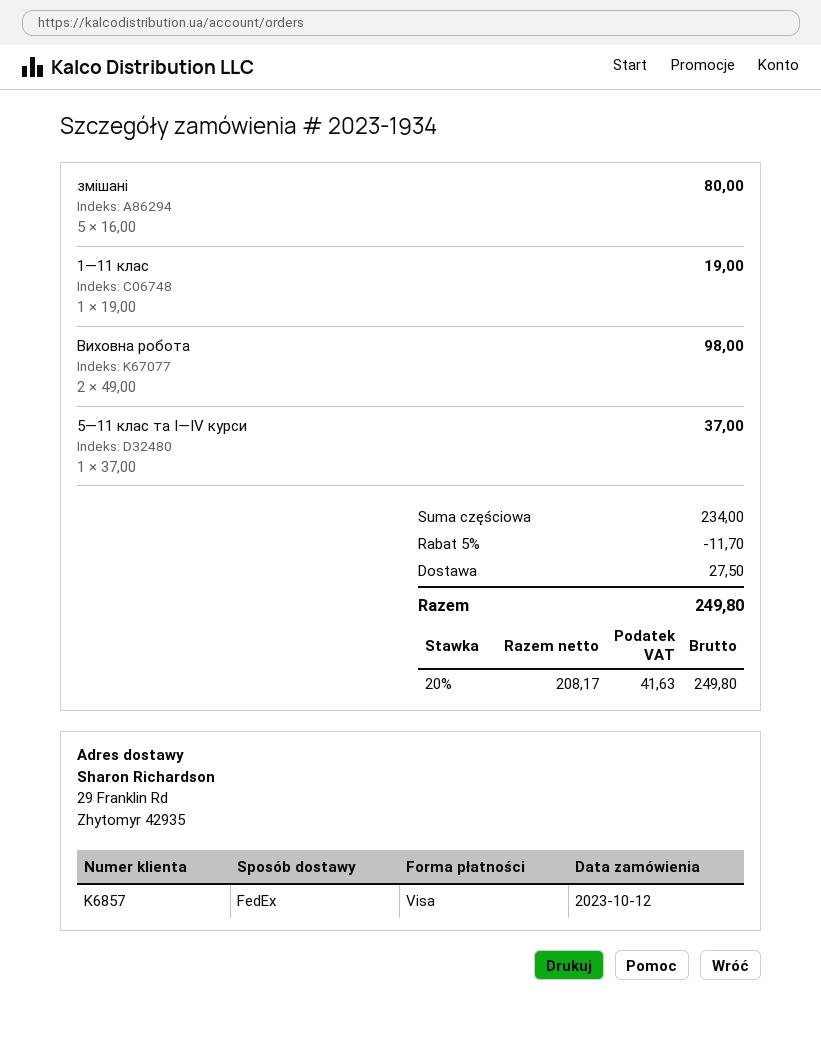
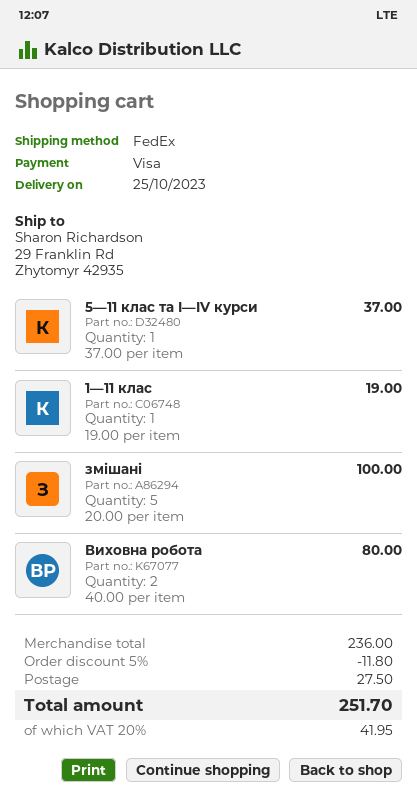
змішані: 5 x 16.00 = 80.00 -> 5 x 20.00 = 100.00
Виховна робота: 2 x 49.00 = 98.00 -> 2 x 40.00 = 80.00
subtotal: 234.00 -> 236.00
discount: 5% = 11.70 -> 5% = 11.80
tax: 20% = 41.63 -> 20% = 41.95
total: 249.80 -> 251.70

